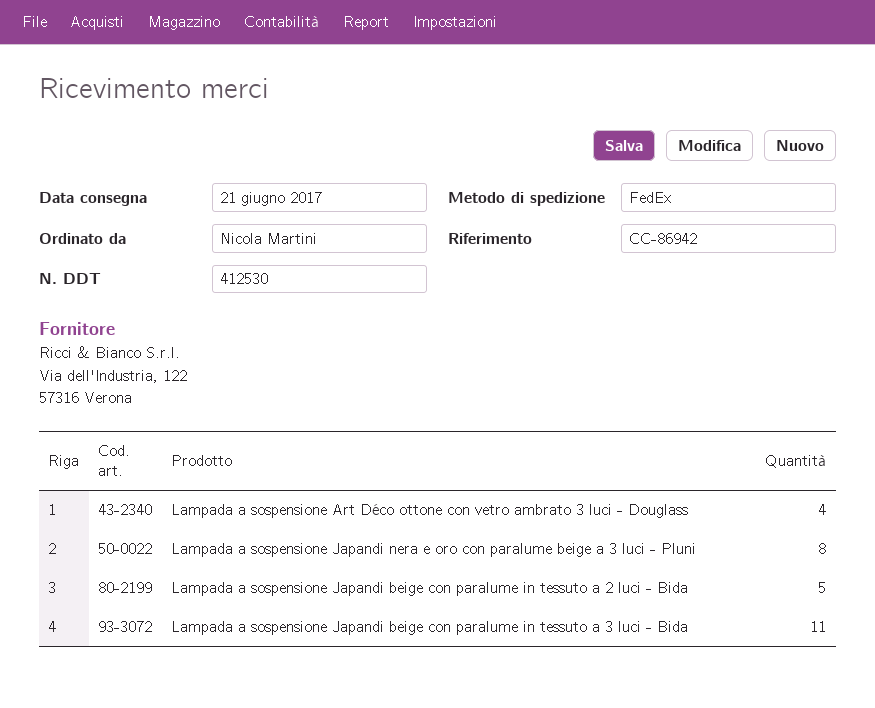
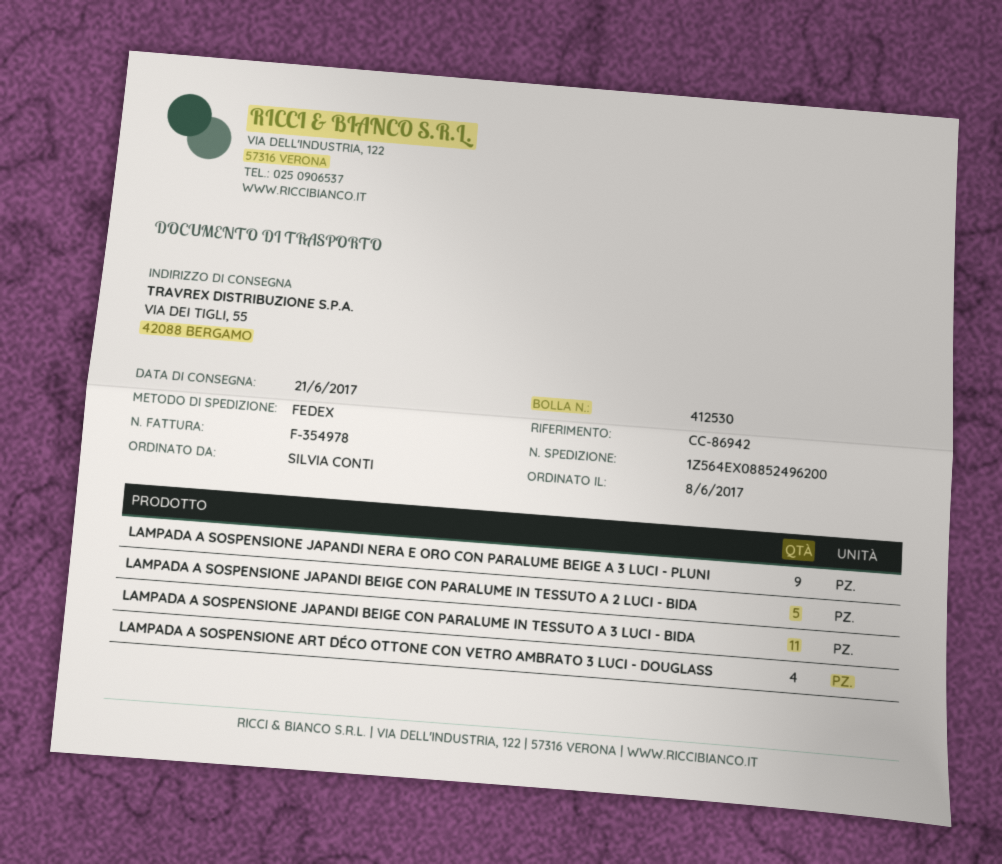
ordered by: Nicola Martini -> SILVIA CONTI
Lampada a sospensione Japandi nera e oro con paralume beige a 3 luci - Pluni: 8 -> 9

